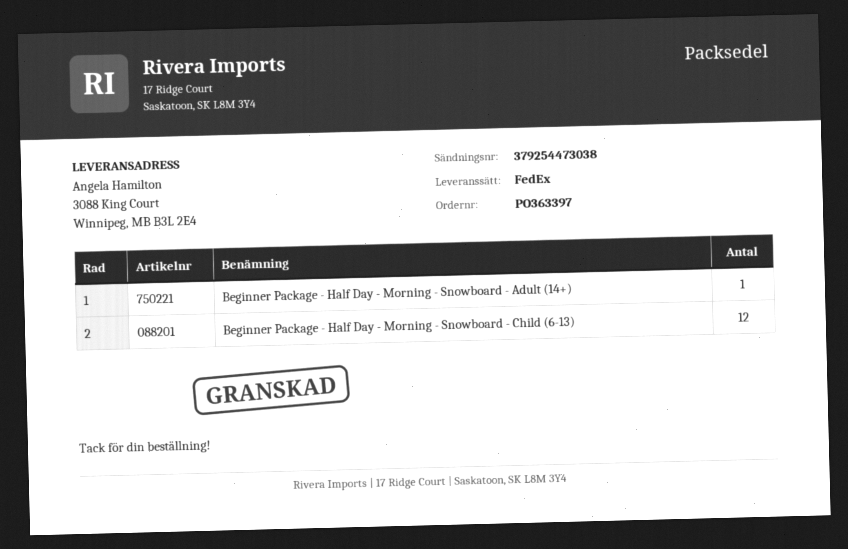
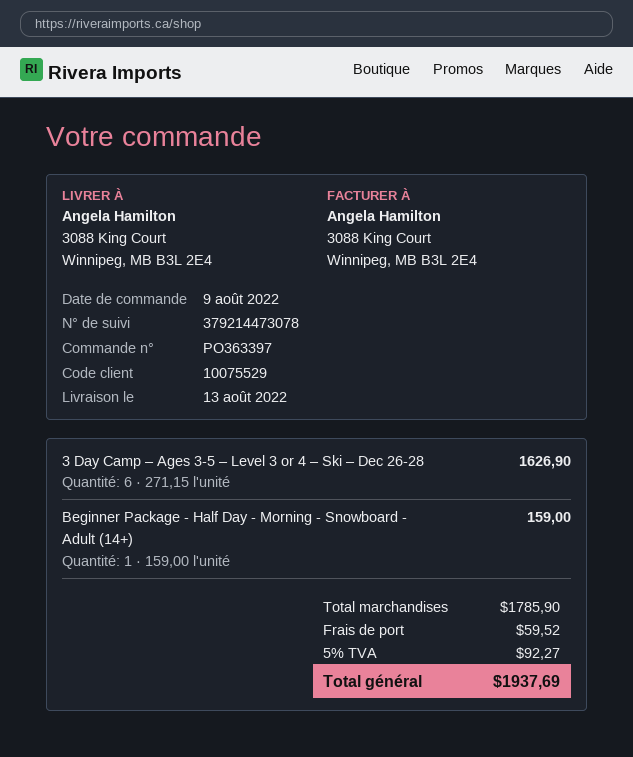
tracking number: 379254473038 -> 379214473078
Beginner Package - Half Day - Morning - Snowboard - Child (6-13): 12 -> none
3 Day Camp – Ages 3-5 – Level 3 or 4 – Ski – Dec 26-28: none -> 6

